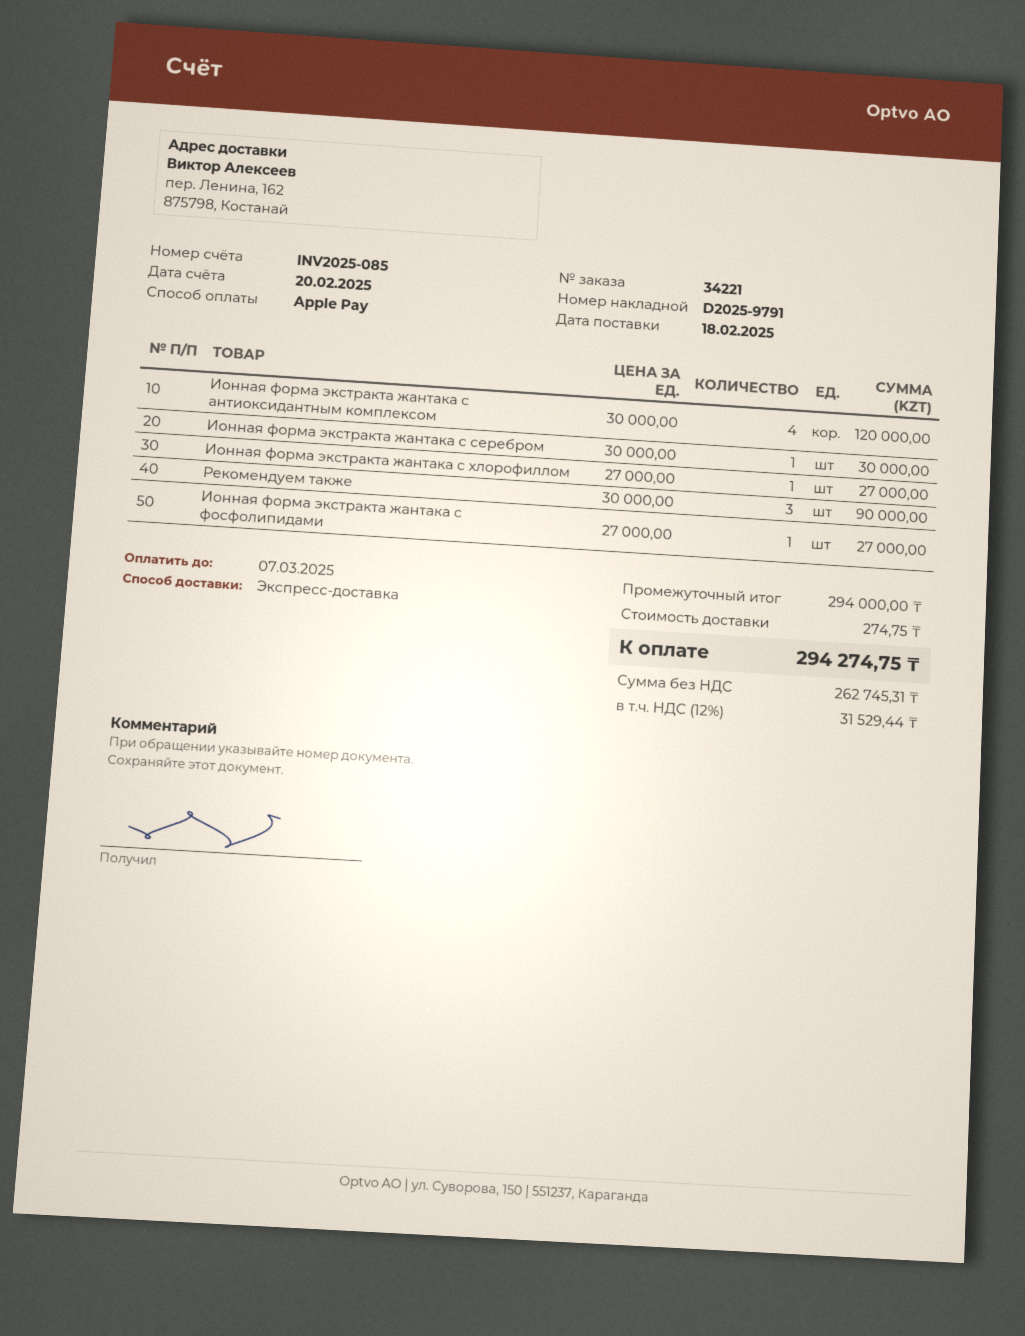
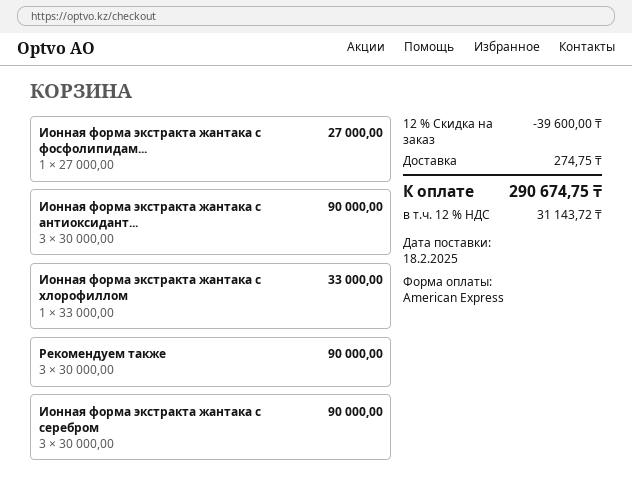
payment method: Apple Pay -> American Express
Ионная форма экстракта жантака с антиоксидантным комплексом: 4 x 30000.00 = 120000.00 -> 3 x 30000.00 = 90000.00
Ионная форма экстракта жантака с серебром: 1 x 30000.00 = 30000.00 -> 3 x 30000.00 = 90000.00
Ионная форма экстракта жантака с хлорофиллом: 1 x 27000.00 = 27000.00 -> 1 x 33000.00 = 33000.00
discount: none -> 12% = 39600.00
tax: 12% = 31529.44 -> 12% = 31143.72
total: 294274.75 -> 290674.75

